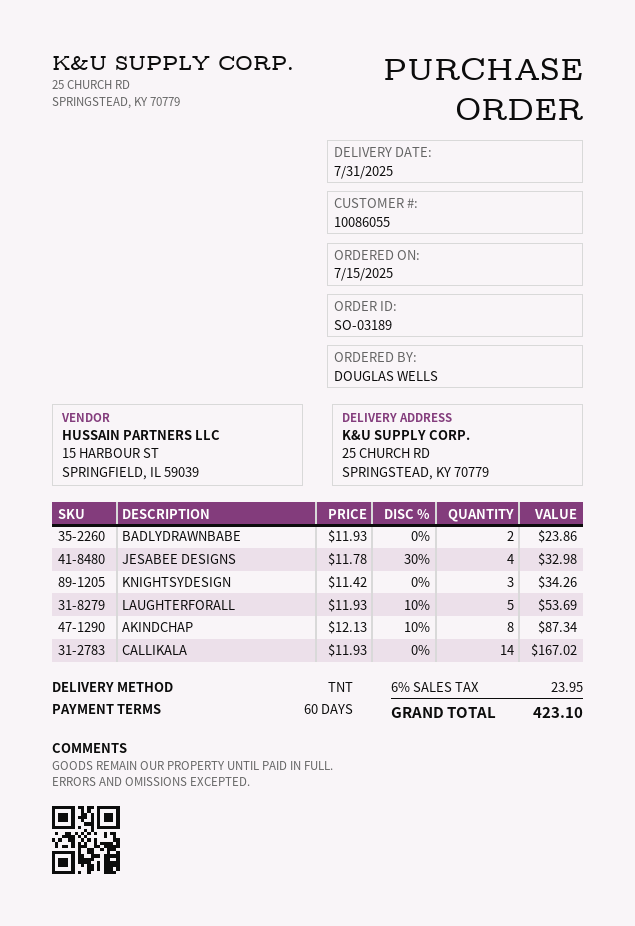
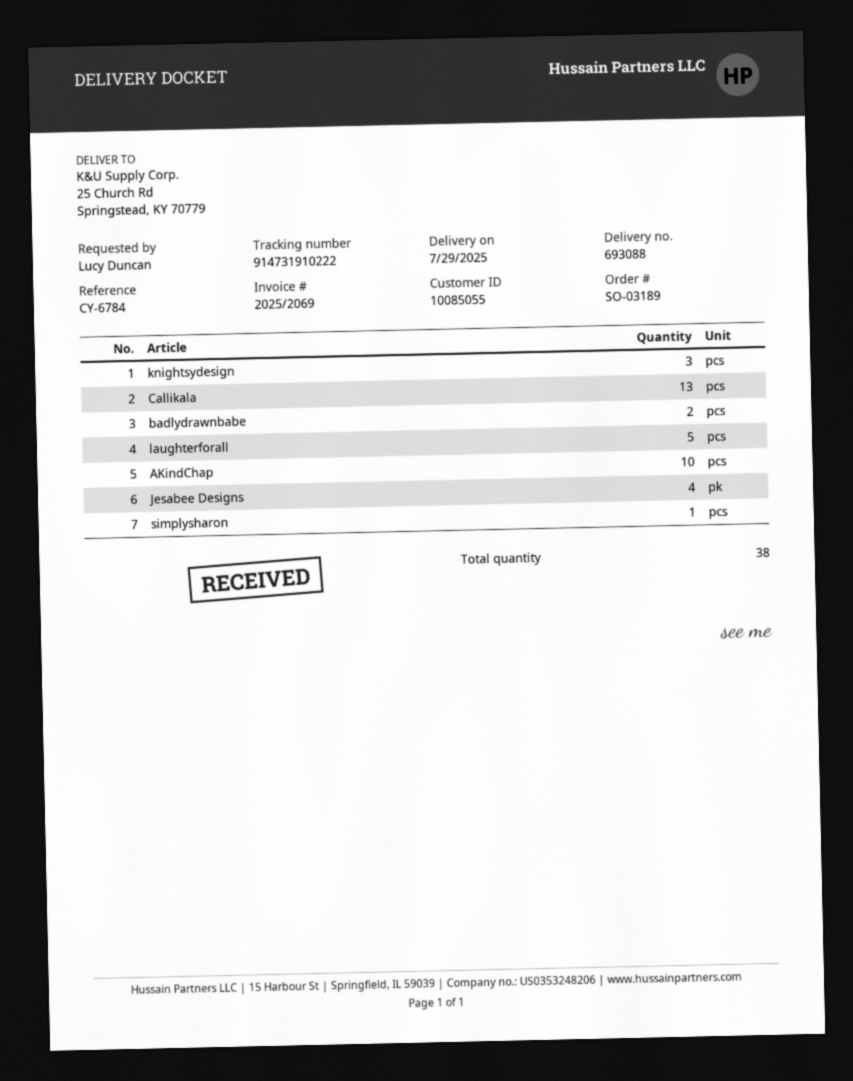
delivery date: 2025-07-31 -> 2025-07-29
customer number: 10086055 -> 10085055
ordered by: DOUGLAS WELLS -> Lucy Duncan
AKINDCHAP: 8 -> 10
CALLIKALA: 14 -> 13
simplysharon: none -> 1

